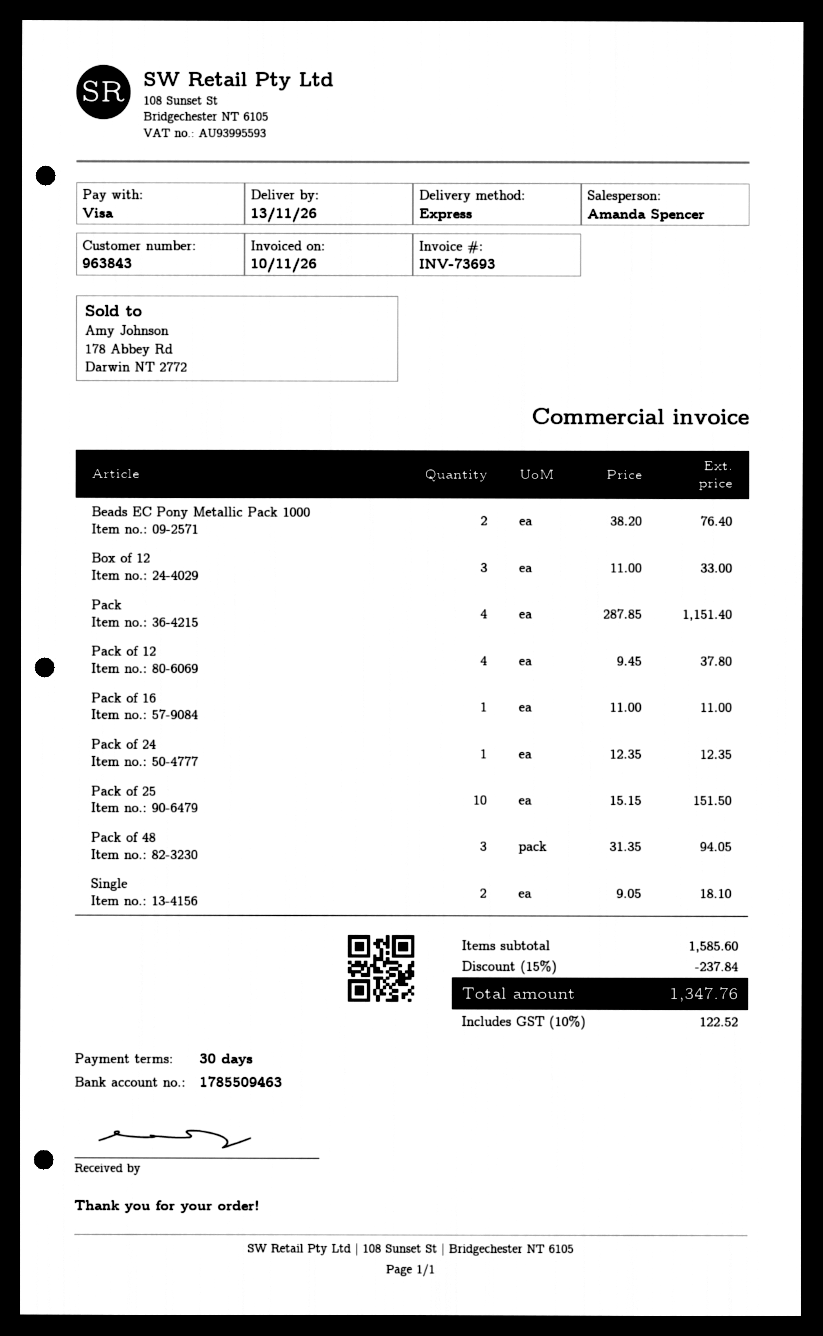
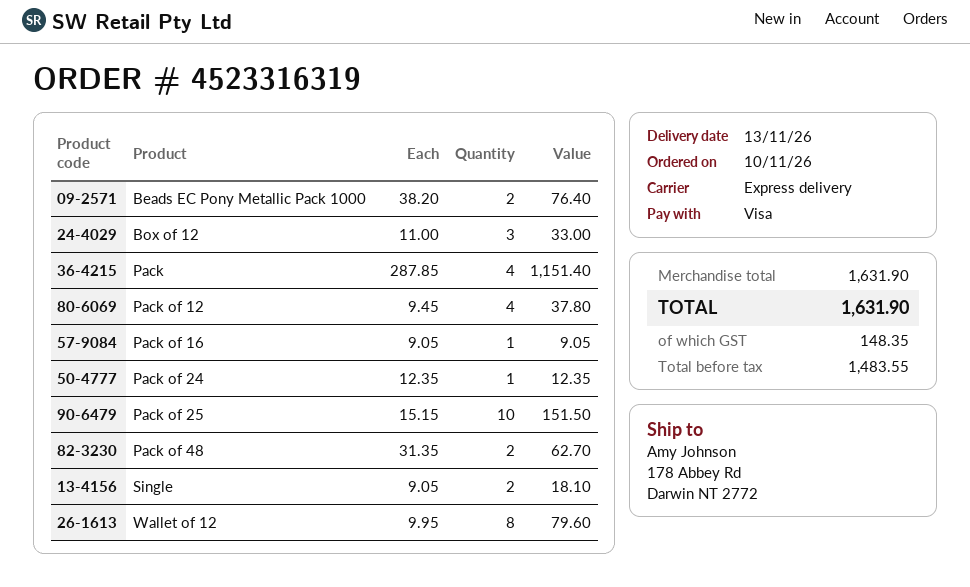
Pack of 16: 1 x 11.00 = 11.00 -> 1 x 9.05 = 9.05
Pack of 48: 3 x 31.35 = 94.05 -> 2 x 31.35 = 62.70
Wallet of 12: none -> 8 x 9.95 = 79.60
subtotal: 1585.60 -> 1631.90
discount: 15% = 237.84 -> none
tax: 122.52 -> 148.35
total: 1347.76 -> 1631.90

